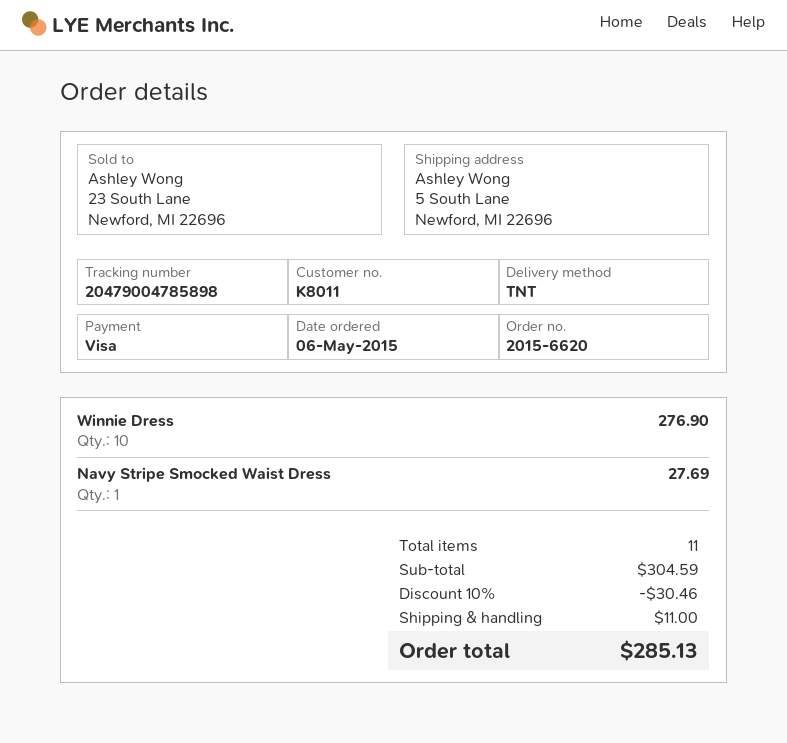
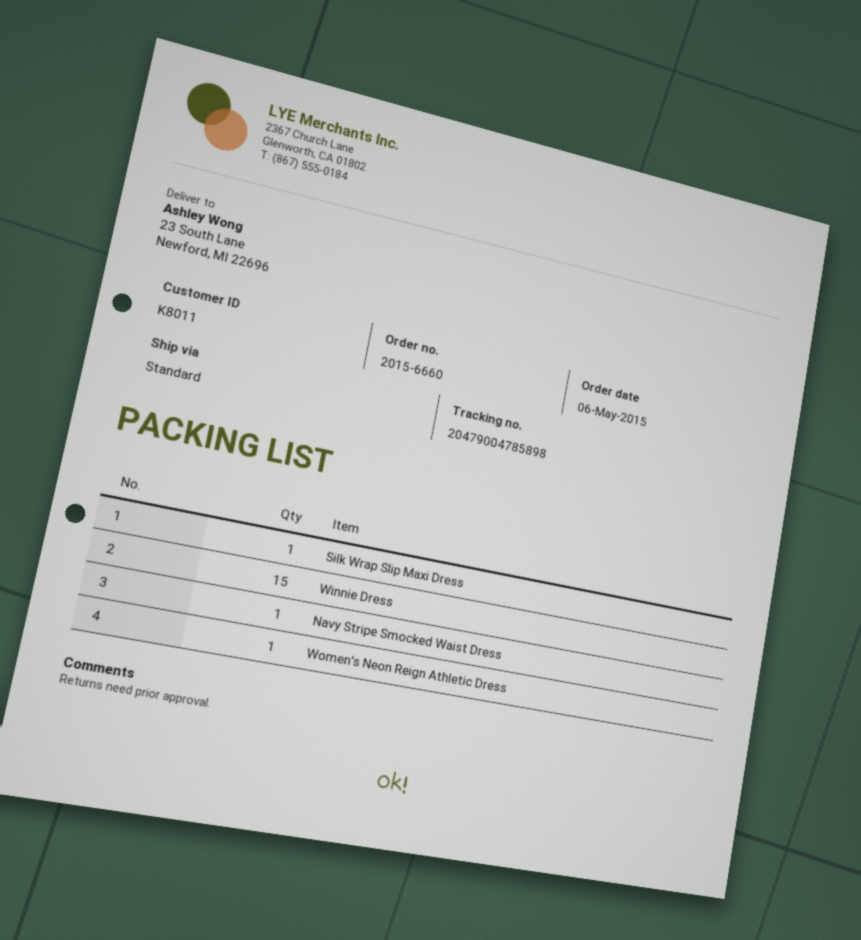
order number: 2015-6620 -> 2015-6660
shipping method: TNT -> standard
ship to: 5 South Lane, Newford, MI 22696 -> 23 South Lane, Newford, MI 22696
Winnie Dress: 10 -> 15
Silk Wrap Slip Maxi Dress: none -> 1
Women's Neon Reign Athletic Dress: none -> 1

